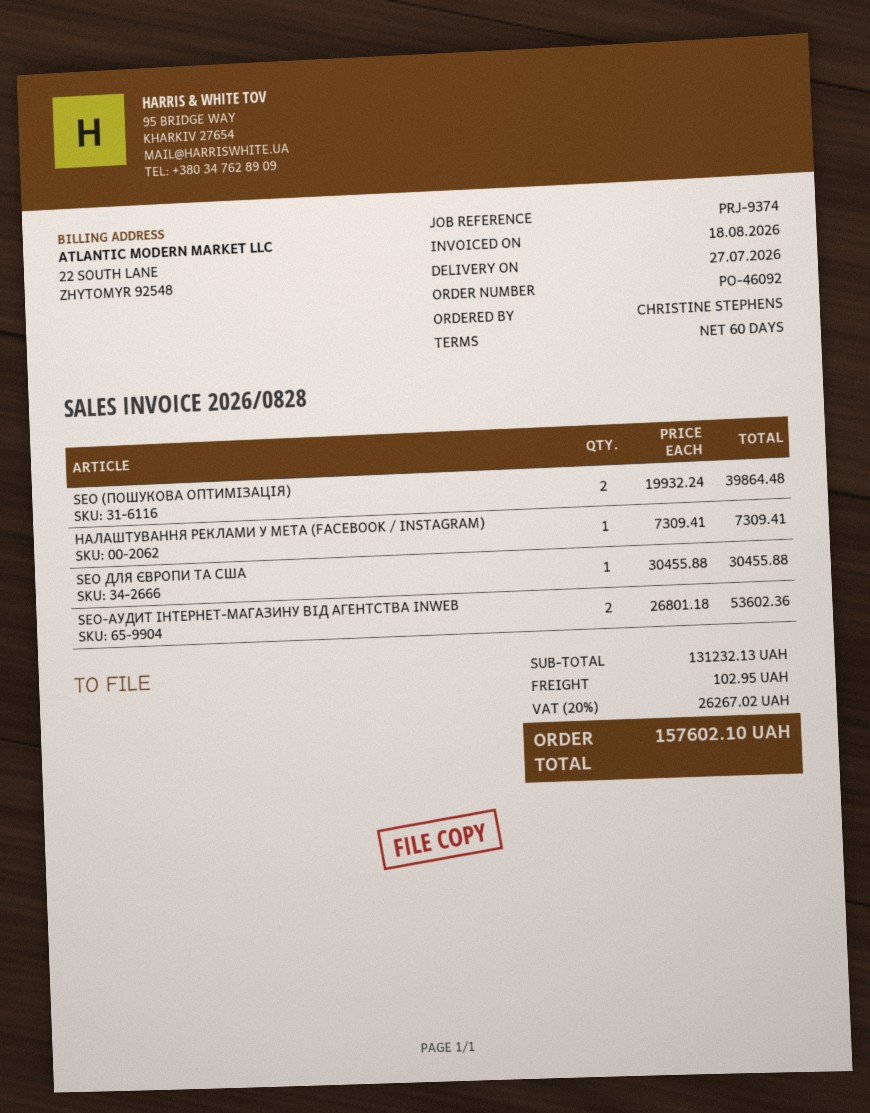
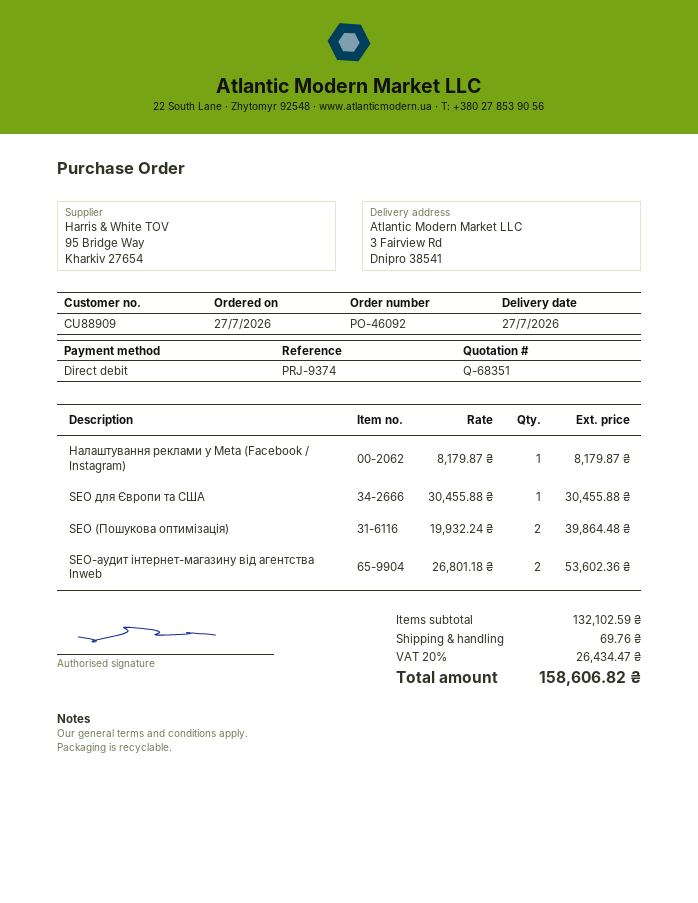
НАЛАШТУВАННЯ РЕКЛАМИ У META (FACEBOOK / INSTAGRAM): 1 x 7309.41 = 7309.41 -> 1 x 8179.87 = 8179.87
subtotal: 131232.13 -> 132102.59
shipping: 102.95 -> 69.76
tax: 20% = 26267.02 -> 20% = 26434.47
total: 157602.10 -> 158606.82

